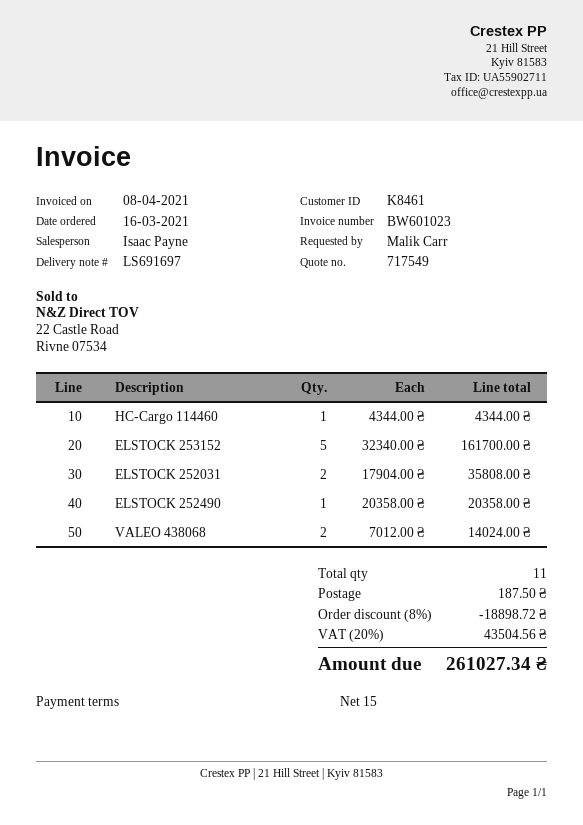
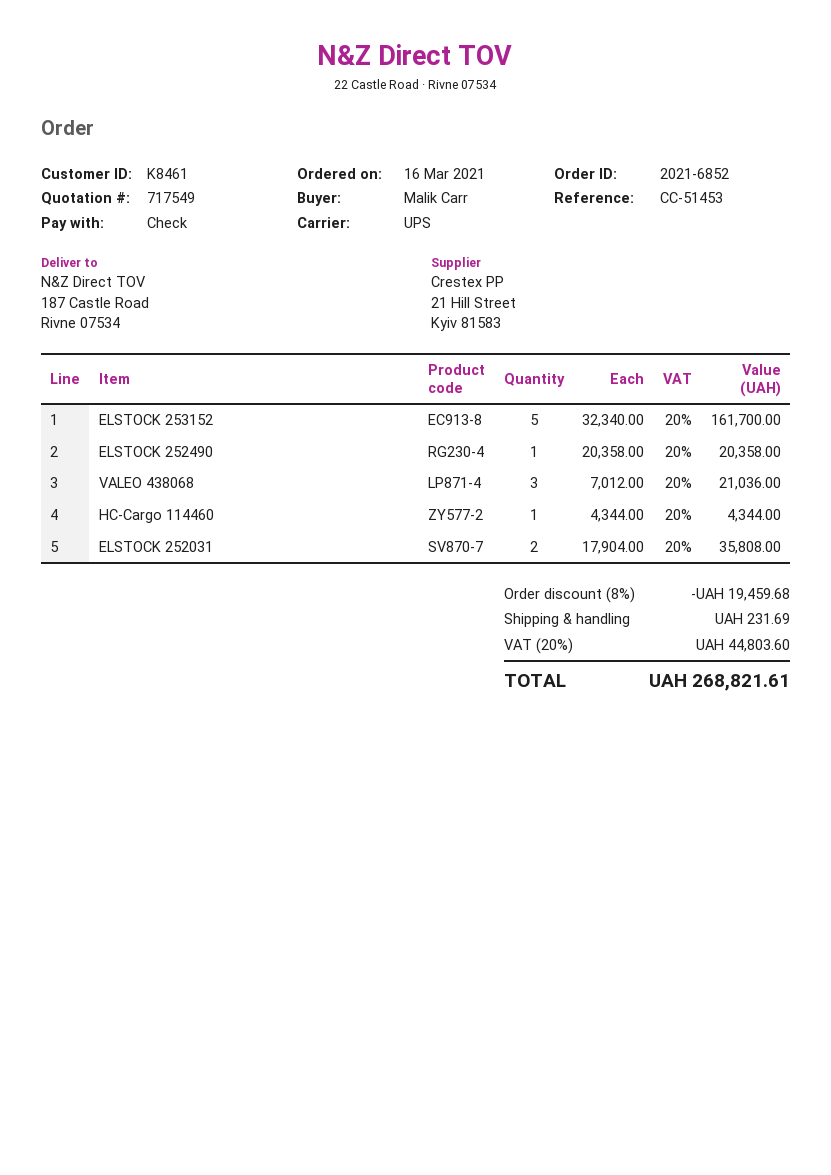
VALEO 438068: 2 x 7012.00 = 14024.00 -> 3 x 7012.00 = 21036.00
discount: 8% = 18898.72 -> 8% = 19459.68
shipping: 187.50 -> 231.69
tax: 20% = 43504.56 -> 20% = 44803.60
total: 261027.34 -> 268821.61

